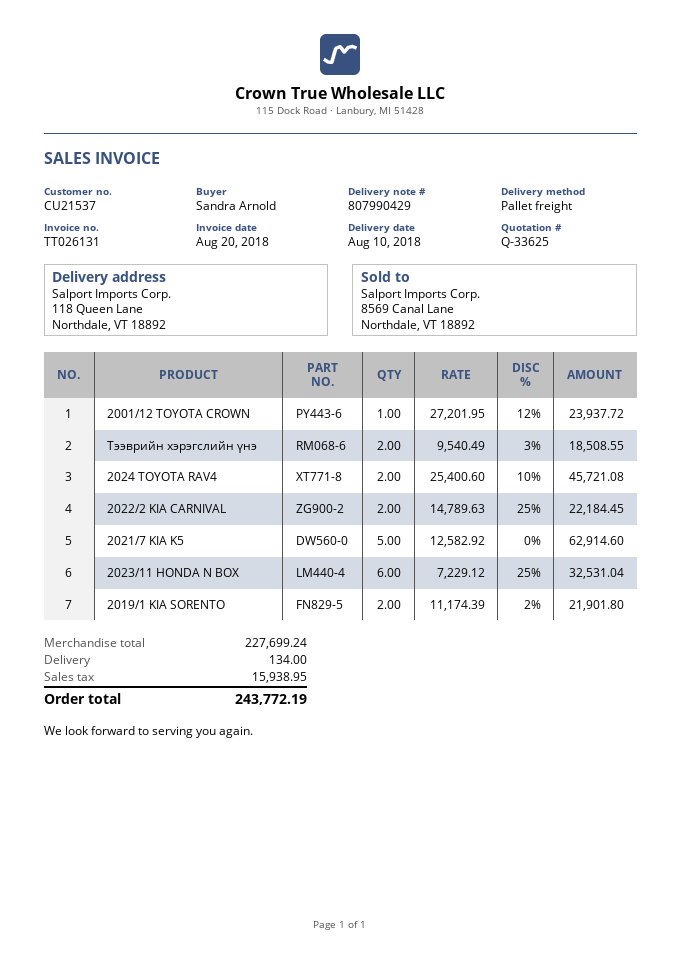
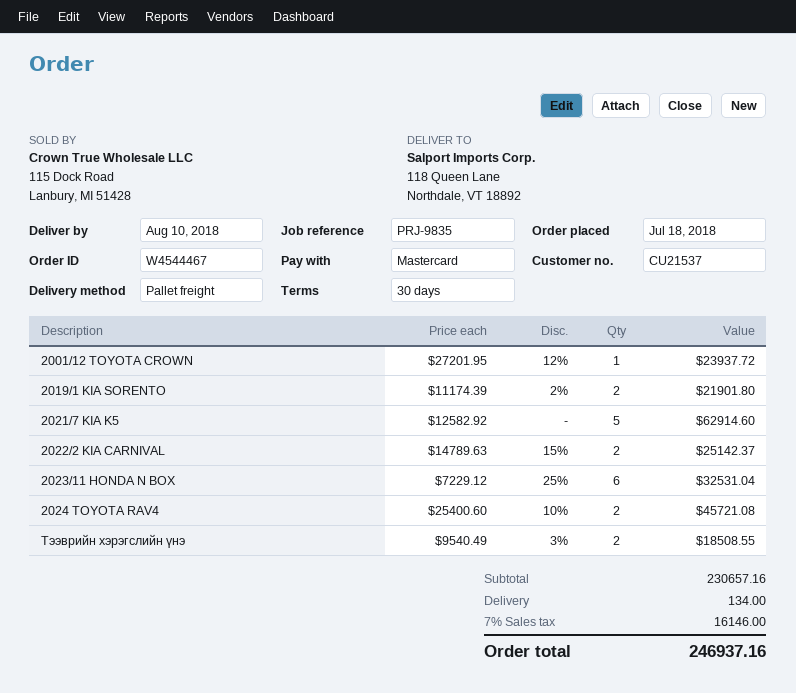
2022/2 KIA CARNIVAL: 2 x 14789.63 - 25% = 22184.45 -> 2 x 14789.63 - 15% = 25142.37
subtotal: 227699.24 -> 230657.16
tax: 15938.95 -> 16146.00
total: 243772.19 -> 246937.16

